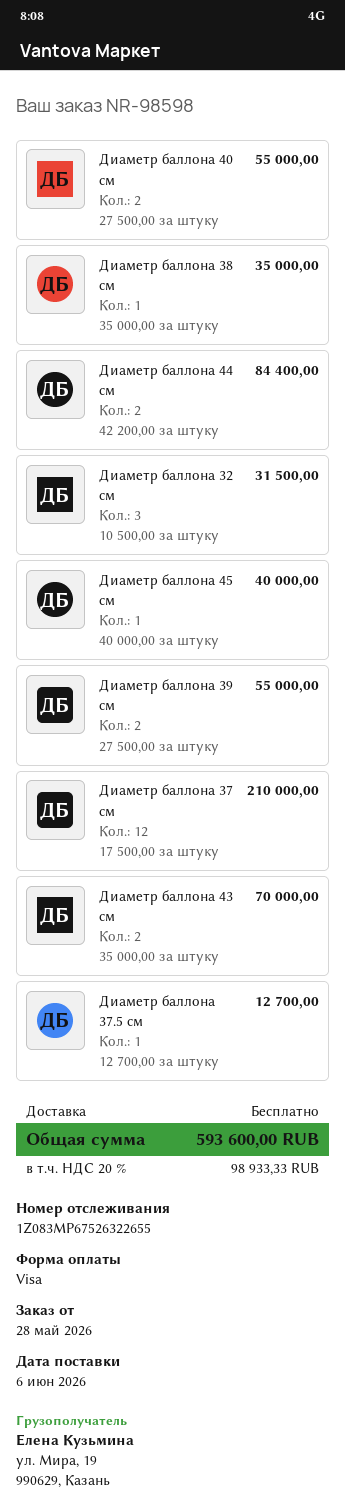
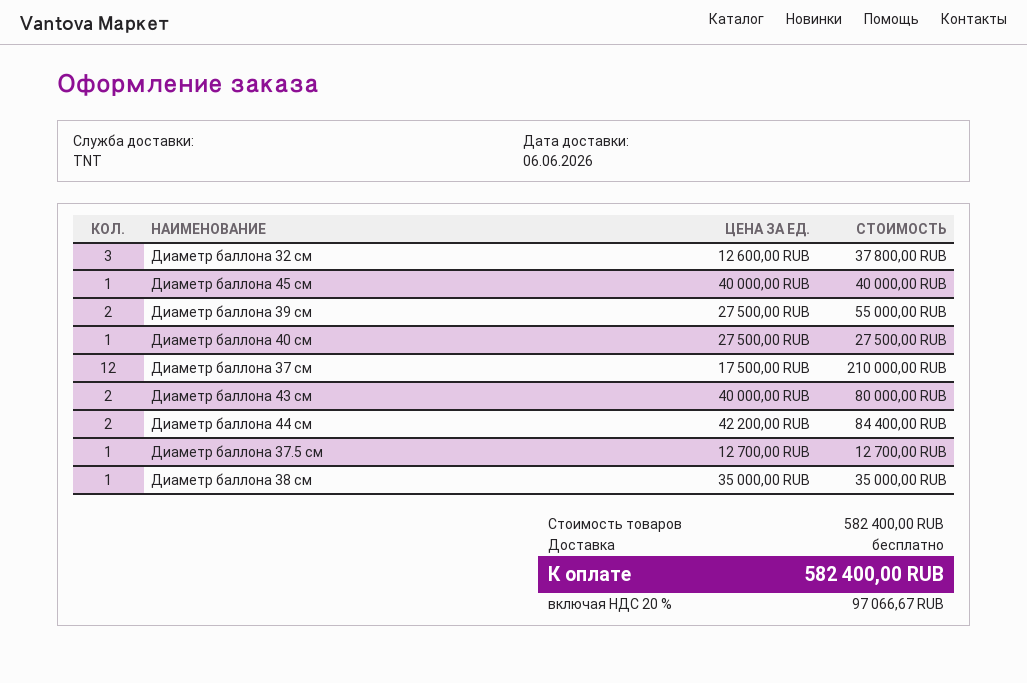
Диаметр баллона 40 см: 2 x 27500.00 = 55000.00 -> 1 x 27500.00 = 27500.00
Диаметр баллона 32 см: 3 x 10500.00 = 31500.00 -> 3 x 12600.00 = 37800.00
Диаметр баллона 43 см: 2 x 35000.00 = 70000.00 -> 2 x 40000.00 = 80000.00
tax: 20% = 98933.33 -> 20% = 97066.67
total: 593600.00 -> 582400.00

